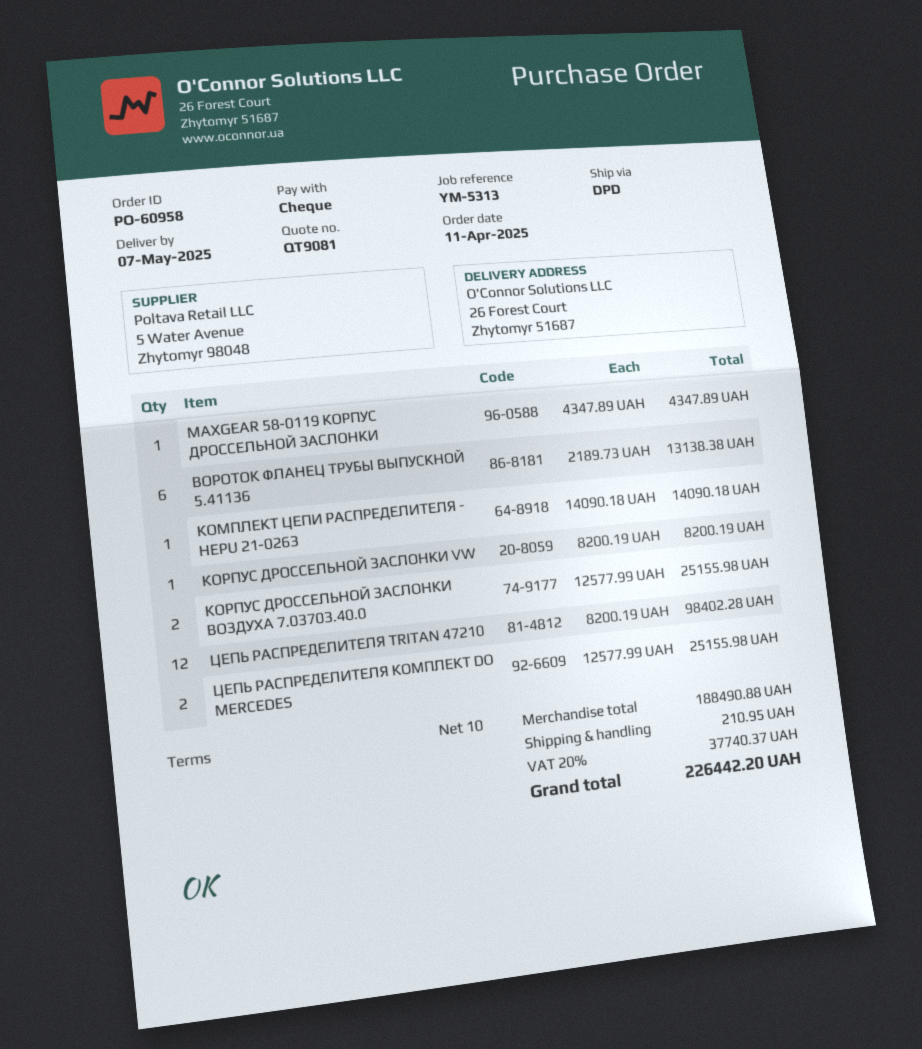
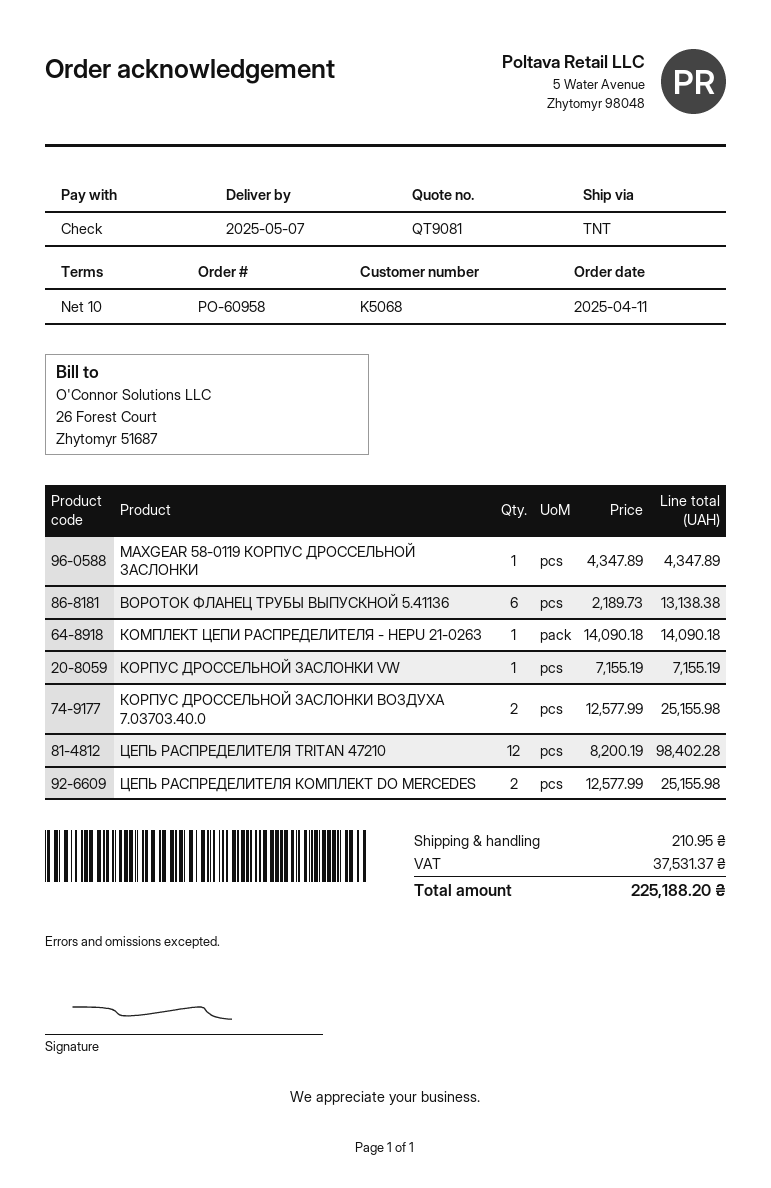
shipping method: DPD -> TNT
КОРПУС ДРОССЕЛЬНОЙ ЗАСЛОНКИ VW: 1 x 8200.19 = 8200.19 -> 1 x 7155.19 = 7155.19
tax: 37740.37 -> 37531.37
total: 226442.20 -> 225188.20

